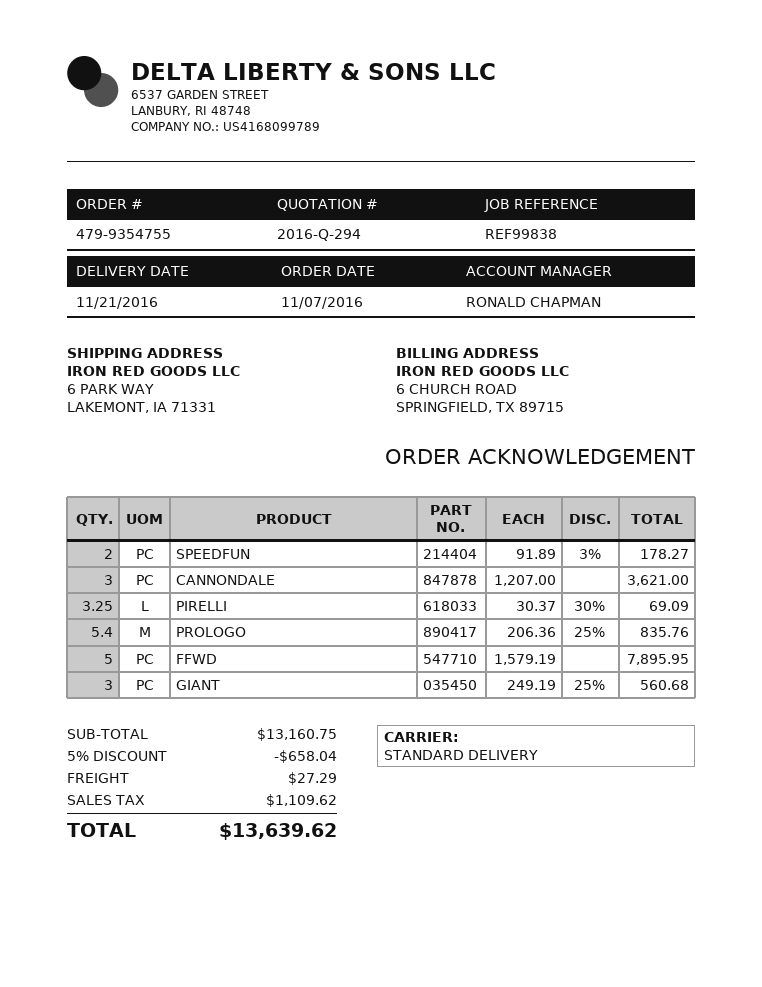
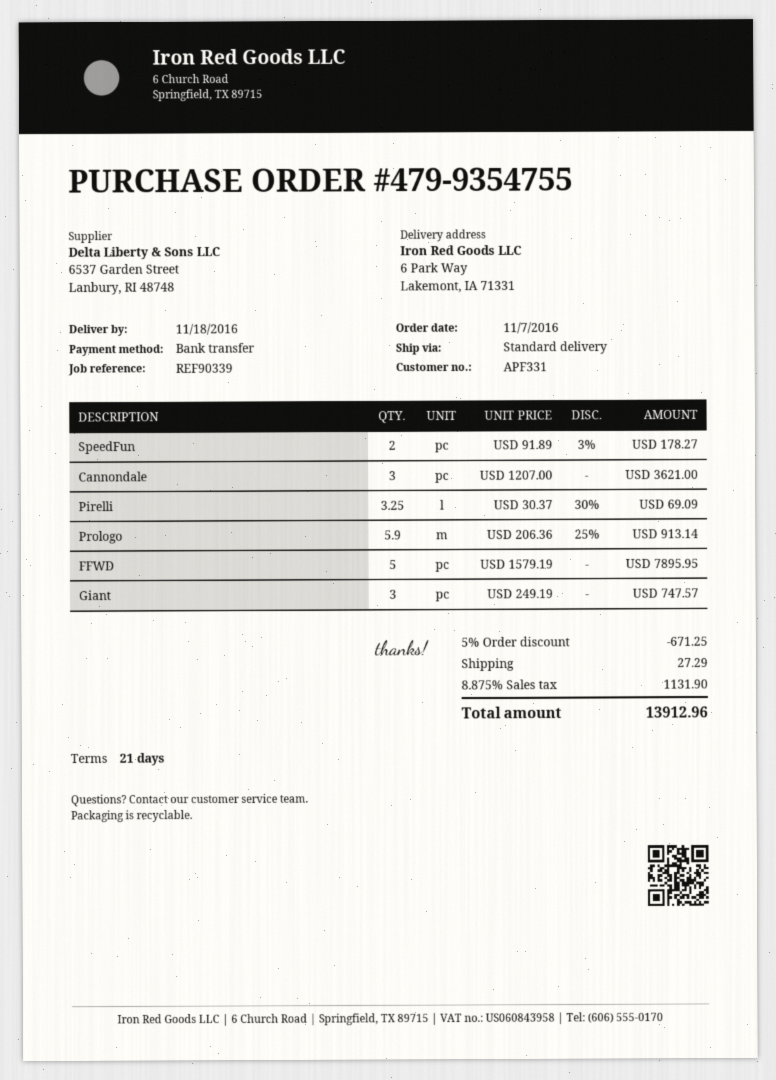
delivery date: 2016-11-21 -> 2016-11-18
reference: REF99838 -> REF90339
PROLOGO: 5.4 x 206.36 - 25% = 835.76 -> 5.9 x 206.36 - 25% = 913.14
GIANT: 3 x 249.19 - 25% = 560.68 -> 3 x 249.19 = 747.57
discount: 5% = 658.04 -> 5% = 671.25
tax: 1109.62 -> 1131.90
total: 13639.62 -> 13912.96

